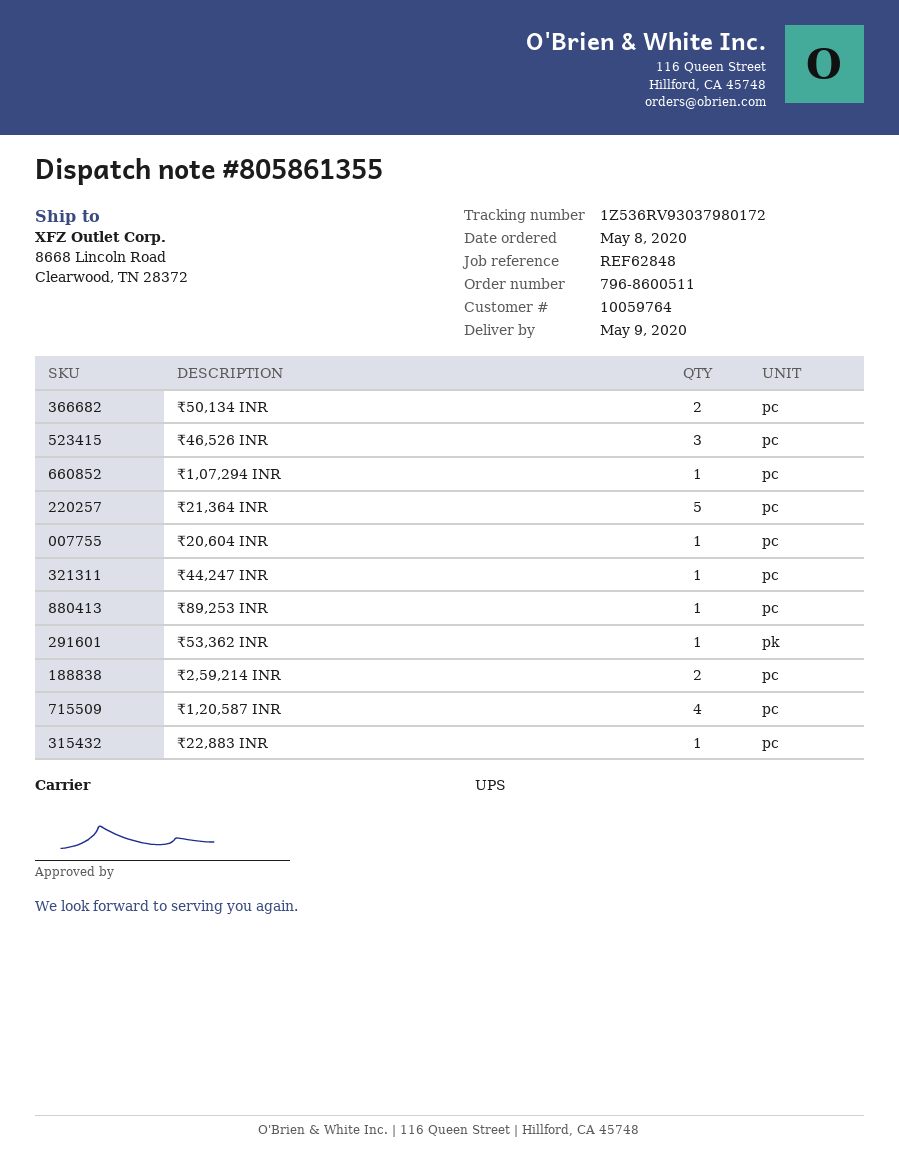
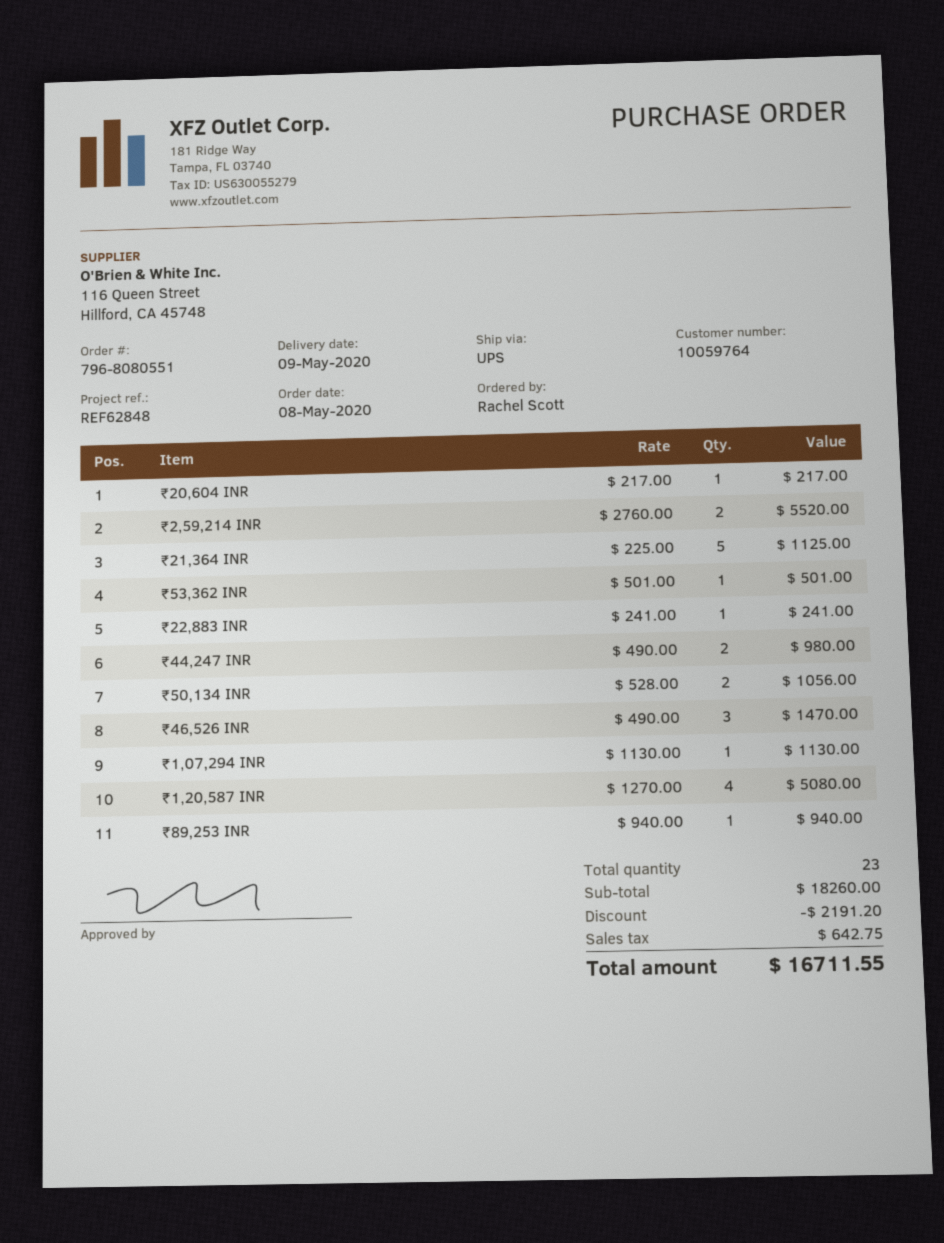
order number: 796-8600511 -> 796-8080551
₹44,247 INR: 1 -> 2

